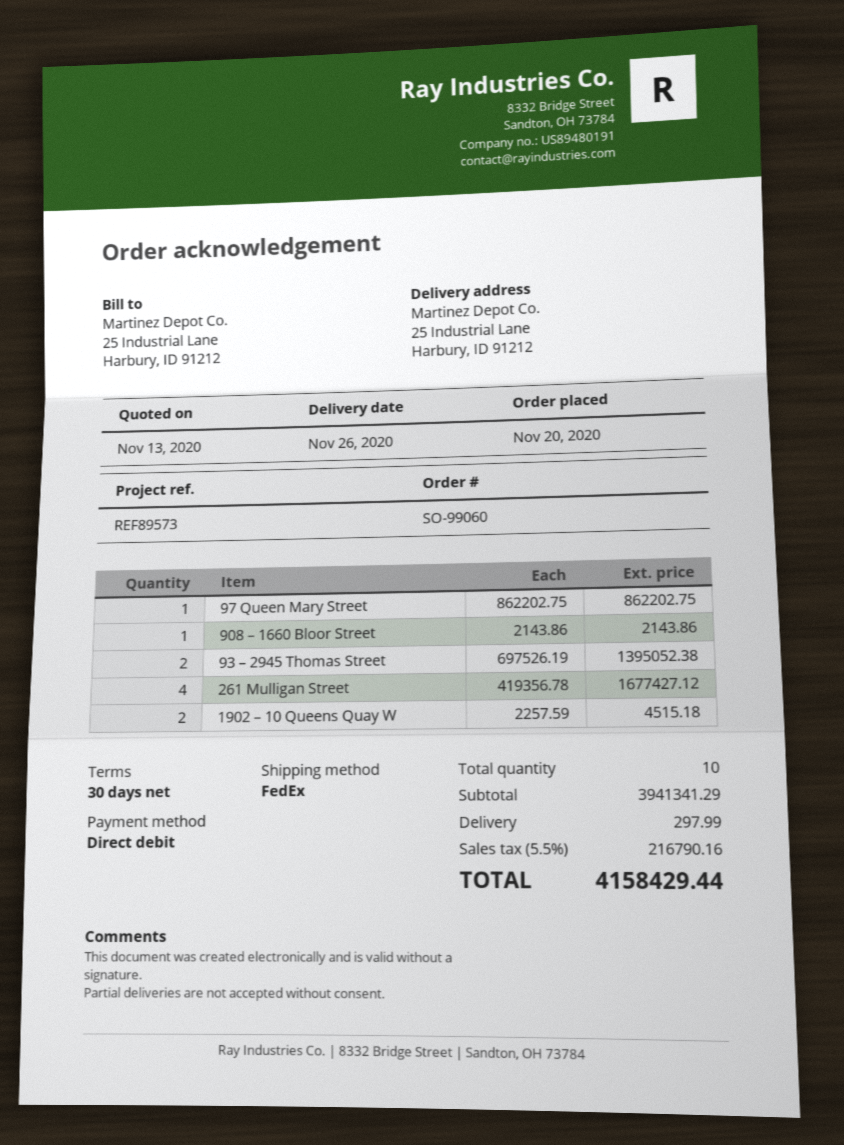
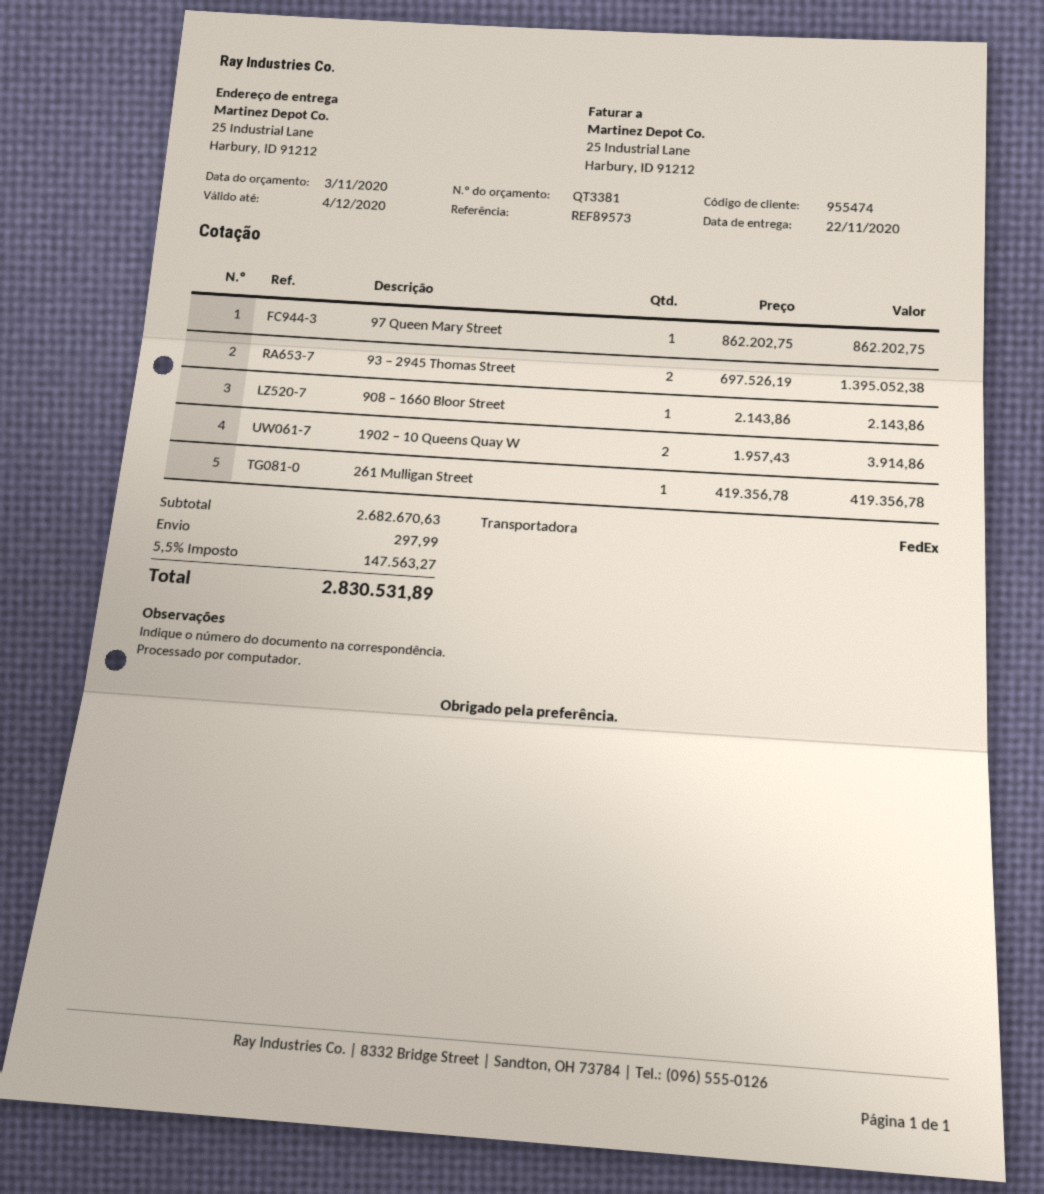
quote date: 2020-11-13 -> 2020-11-03
delivery date: 2020-11-26 -> 2020-11-22
261 Mulligan Street: 4 x 419356.78 = 1677427.12 -> 1 x 419356.78 = 419356.78
1902 – 10 Queens Quay W: 2 x 2257.59 = 4515.18 -> 2 x 1957.43 = 3914.86
subtotal: 3941341.29 -> 2682670.63
tax: 5.5% = 216790.16 -> 5.5% = 147563.27
total: 4158429.44 -> 2830531.89

